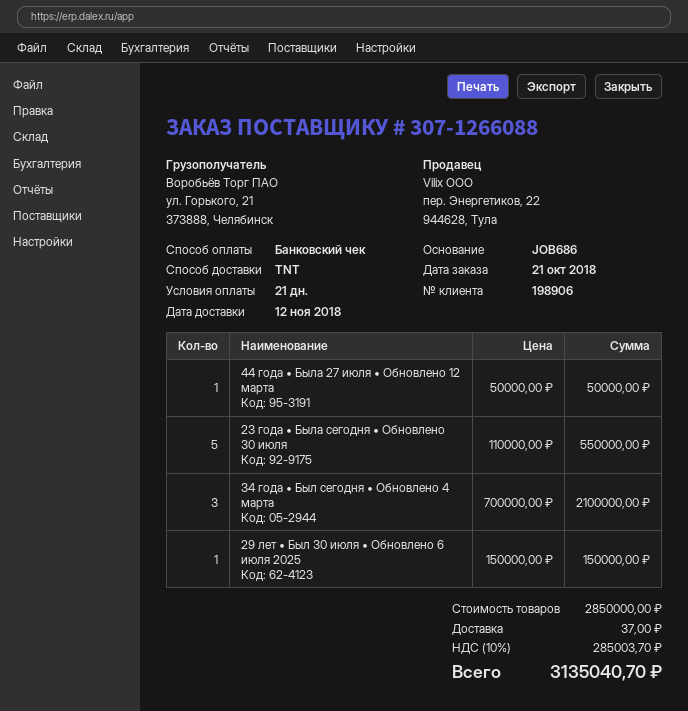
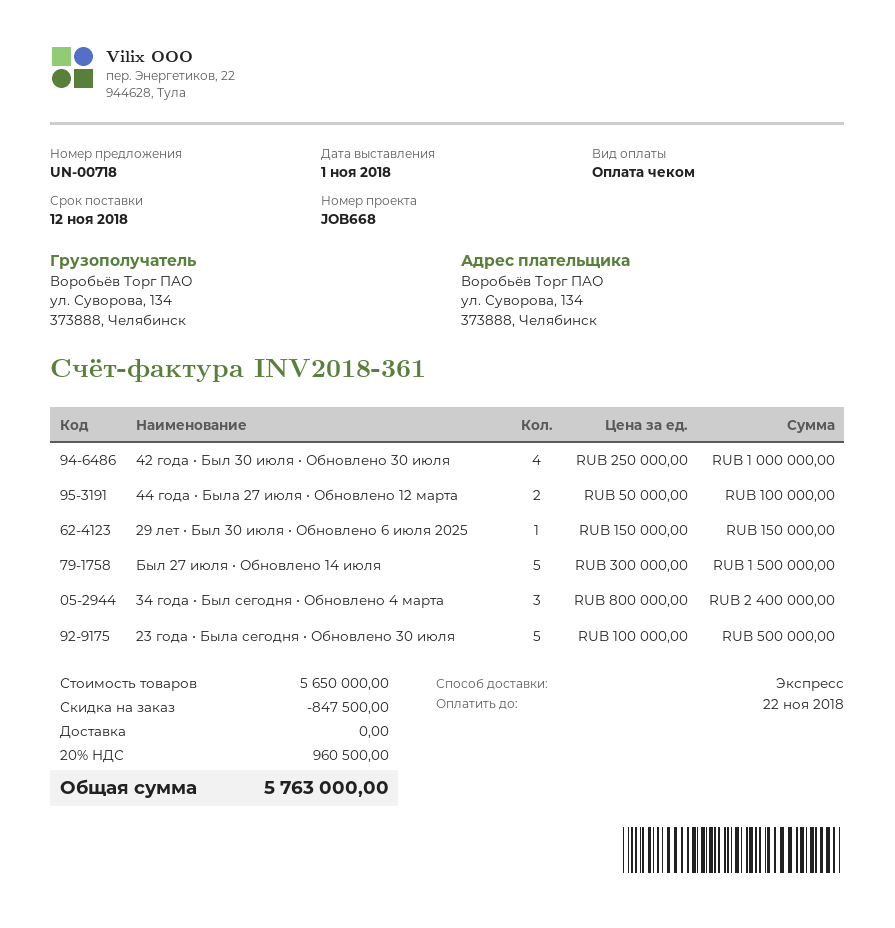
reference: JOB686 -> JOB668
shipping method: TNT -> express
ship to: ул. Горького, 21, 373888, Челябинск -> ул. Суворова, 134, 373888, Челябинск
44 года • Была 27 июля • Обновлено 12 марта: 1 x 50000.00 = 50000.00 -> 2 x 50000.00 = 100000.00
23 года • Была сегодня • Обновлено 30 июля: 5 x 110000.00 = 550000.00 -> 5 x 100000.00 = 500000.00
34 года • Был сегодня • Обновлено 4 марта: 3 x 700000.00 = 2100000.00 -> 3 x 800000.00 = 2400000.00
42 года • Был 30 июля • Обновлено 30 июля: none -> 4 x 250000.00 = 1000000.00
Был 27 июля • Обновлено 14 июля: none -> 5 x 300000.00 = 1500000.00
subtotal: 2850000.00 -> 5650000.00
discount: none -> 847500.00
shipping: 37.00 -> 0.00
tax: 10% = 285003.70 -> 20% = 960500.00
total: 3135040.70 -> 5763000.00

